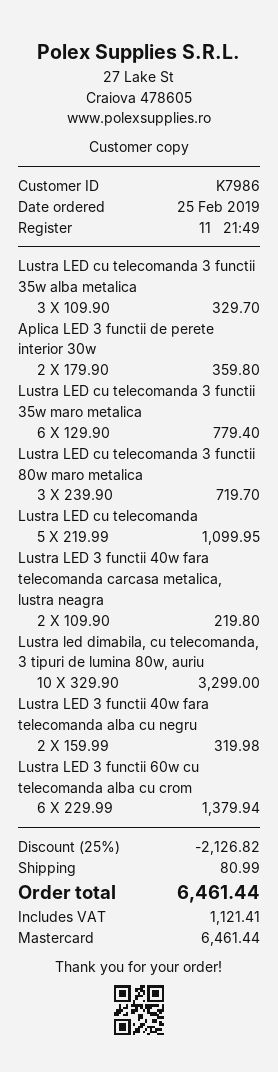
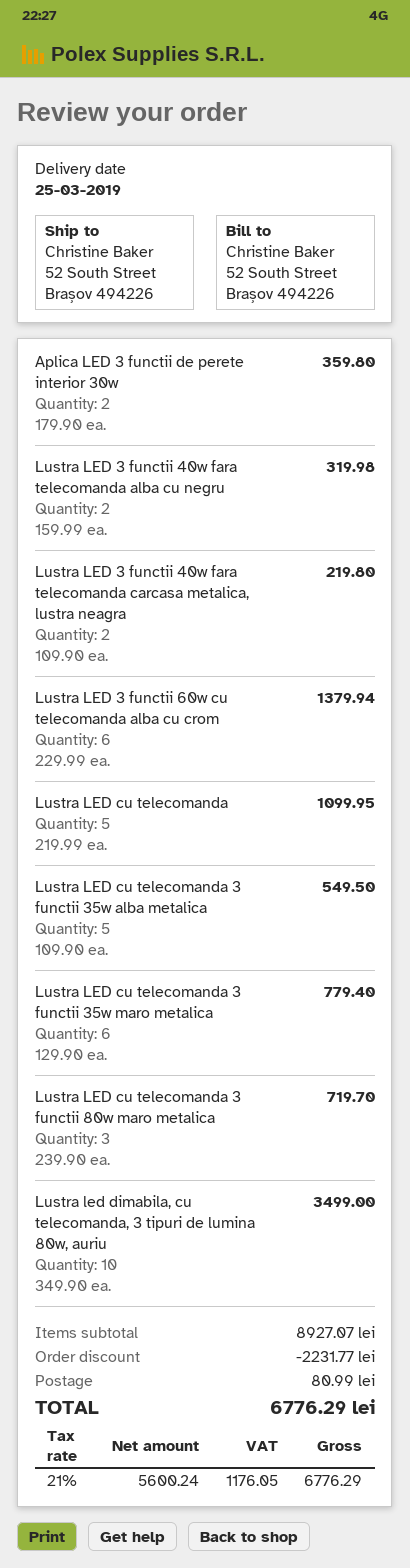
Lustra LED cu telecomanda 3 functii 35w alba metalica: 3 x 109.90 = 329.70 -> 5 x 109.90 = 549.50
Lustra led dimabila, cu telecomanda, 3 tipuri de lumina 80w, auriu: 10 x 329.90 = 3299.00 -> 10 x 349.90 = 3499.00
discount: 2126.82 -> 2231.77
tax: 1121.41 -> 1176.05
total: 6461.44 -> 6776.29

